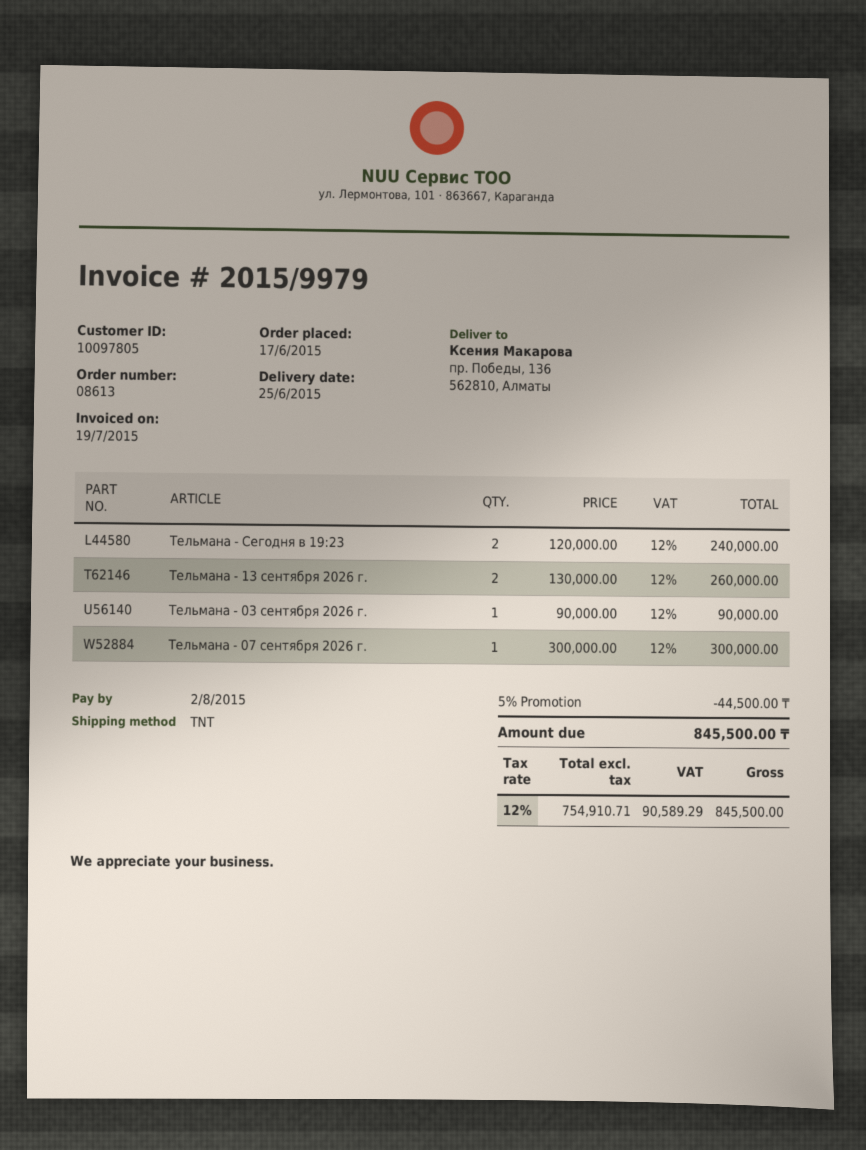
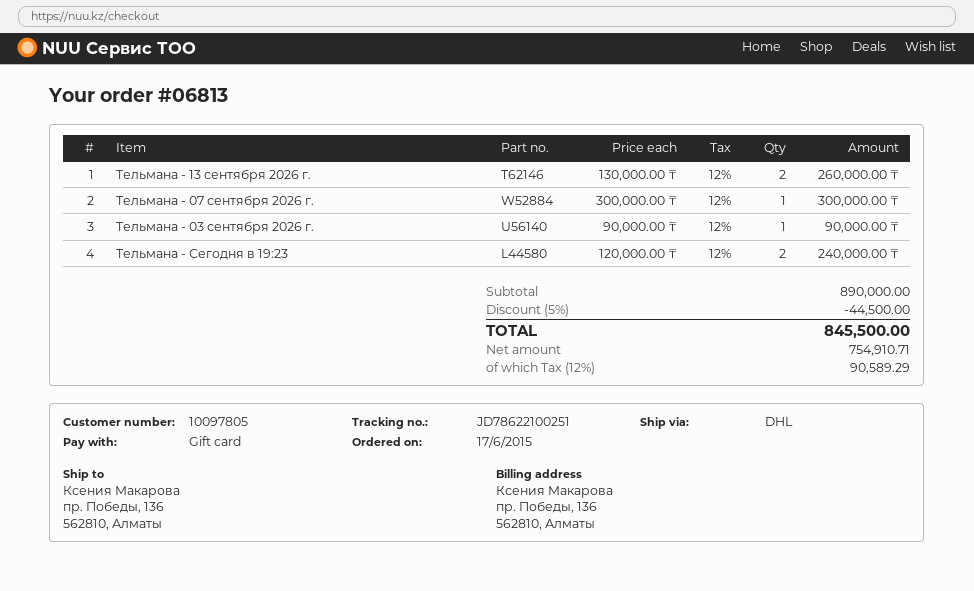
order number: 08613 -> 06813
shipping method: TNT -> DHL

